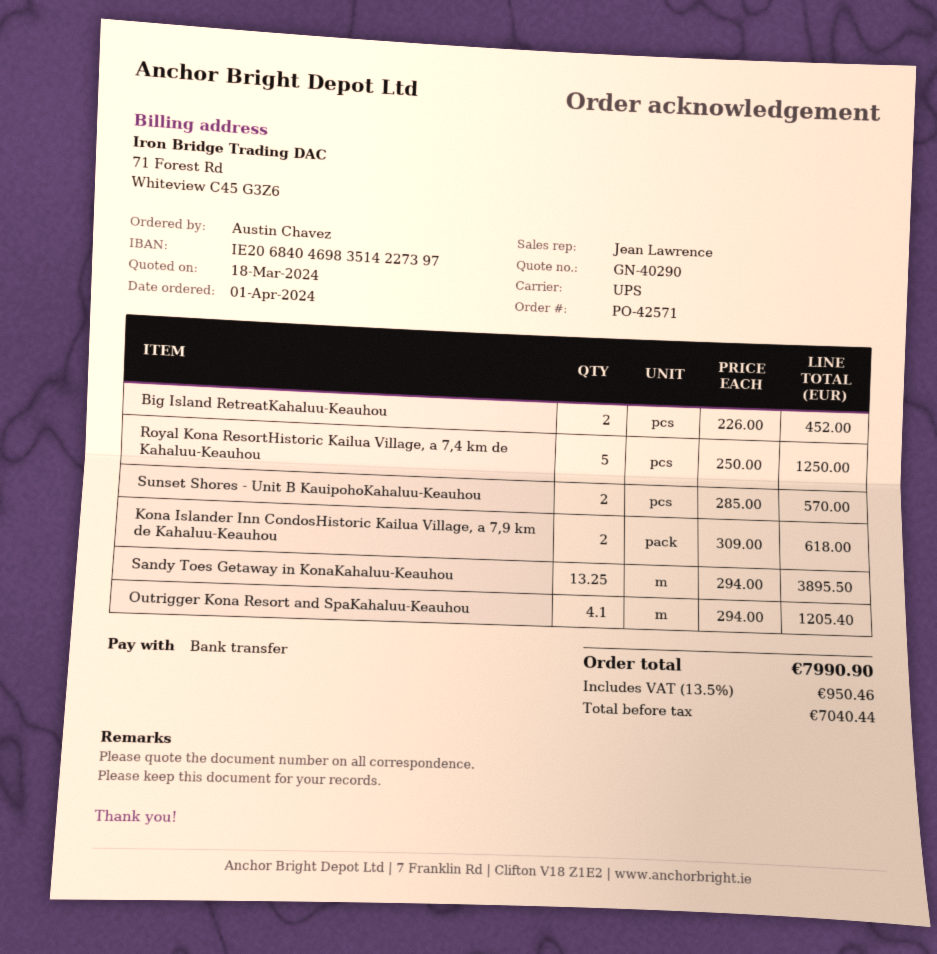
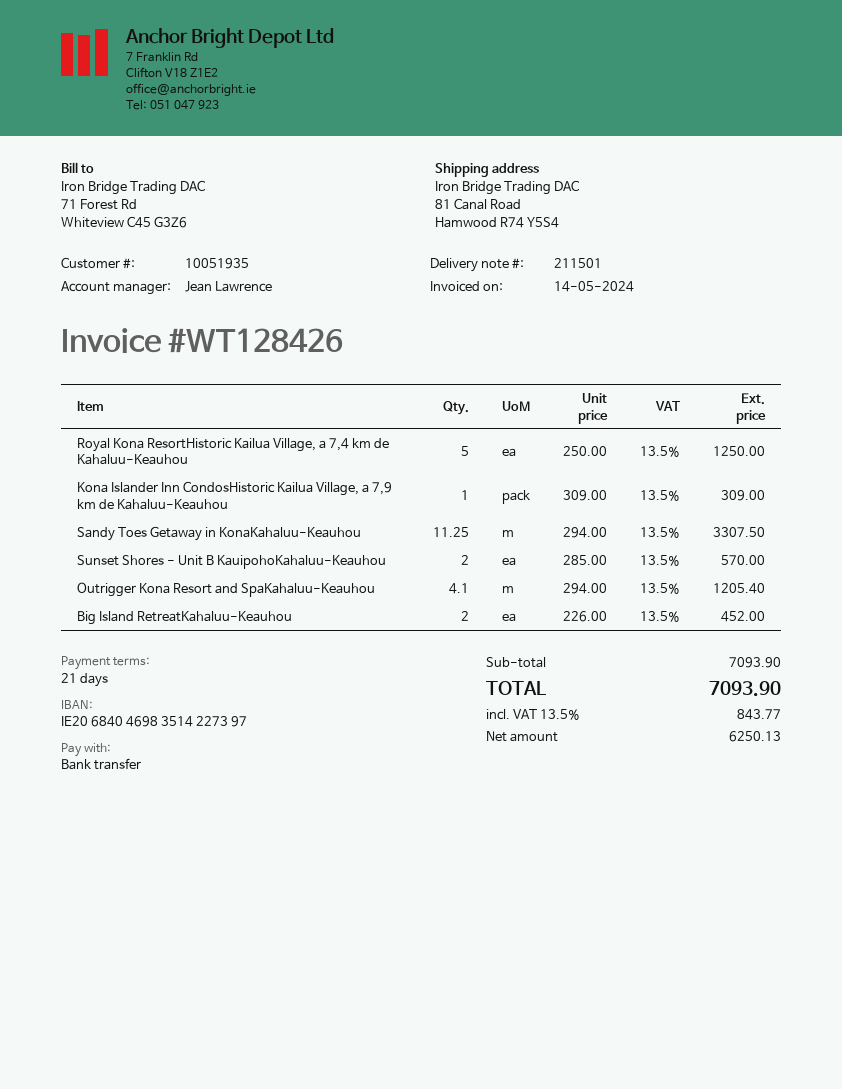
Kona Islander Inn CondosHistoric Kailua Village, a 7,9 km de Kahaluu-Keauhou: 2 x 309.00 = 618.00 -> 1 x 309.00 = 309.00
Sandy Toes Getaway in KonaKahaluu-Keauhou: 13.25 x 294.00 = 3895.50 -> 11.25 x 294.00 = 3307.50
net: 7040.44 -> 6250.13
tax: 13.5% = 950.46 -> 13.5% = 843.77
total: 7990.90 -> 7093.90

